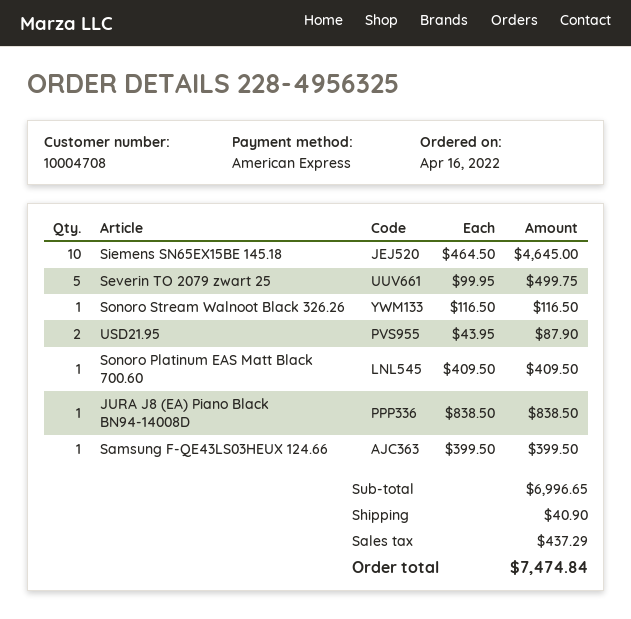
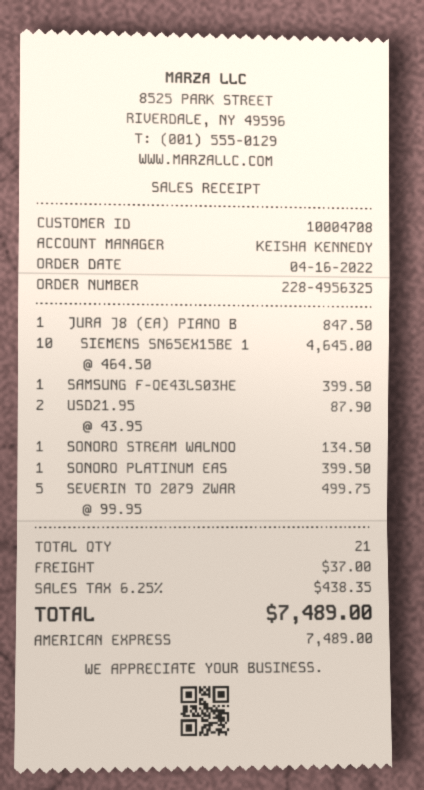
Sonoro Stream Walnoot Black 326.26: 1 x 116.50 = 116.50 -> 1 x 134.50 = 134.50
Sonoro Platinum EAS Matt Black 700.60: 1 x 409.50 = 409.50 -> 1 x 399.50 = 399.50
JURA J8 (EA) Piano Black BN94-14008D: 1 x 838.50 = 838.50 -> 1 x 847.50 = 847.50
shipping: 40.90 -> 37.00
tax: 437.29 -> 438.35
total: 7474.84 -> 7489.00

